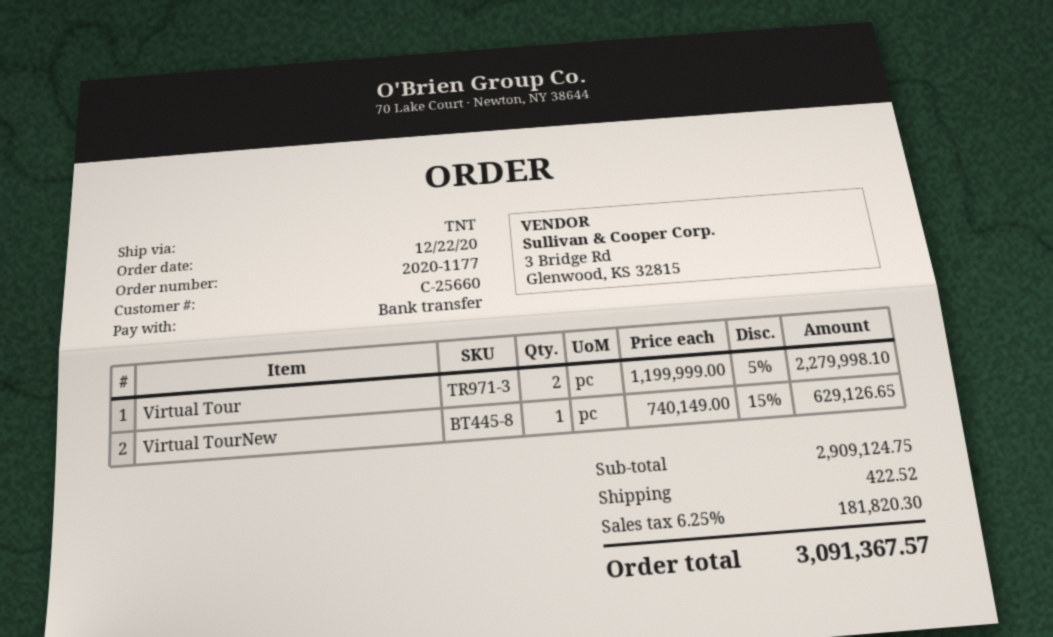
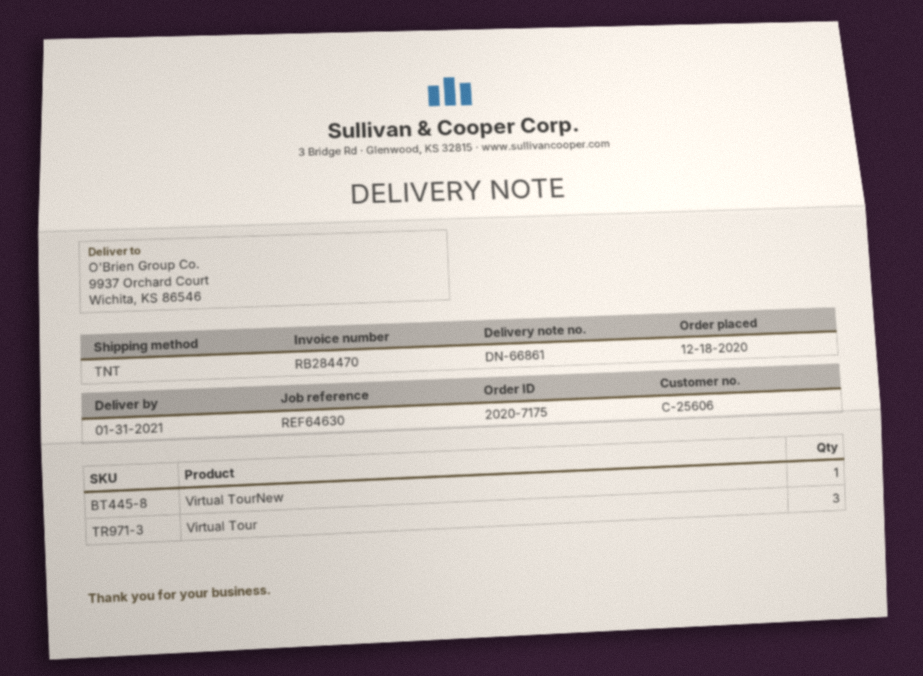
order number: 2020-1177 -> 2020-7175
order date: 2020-12-22 -> 2020-12-18
customer number: C-25660 -> C-25606
Virtual Tour: 2 -> 3

